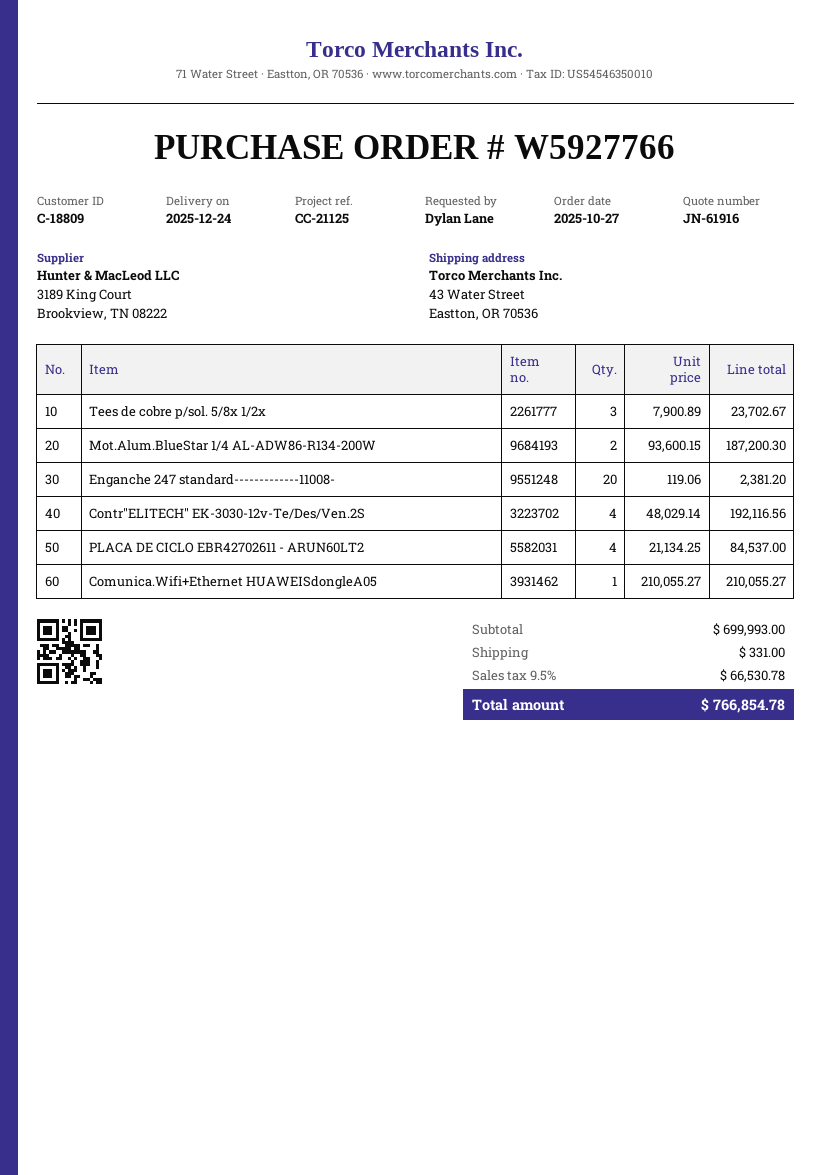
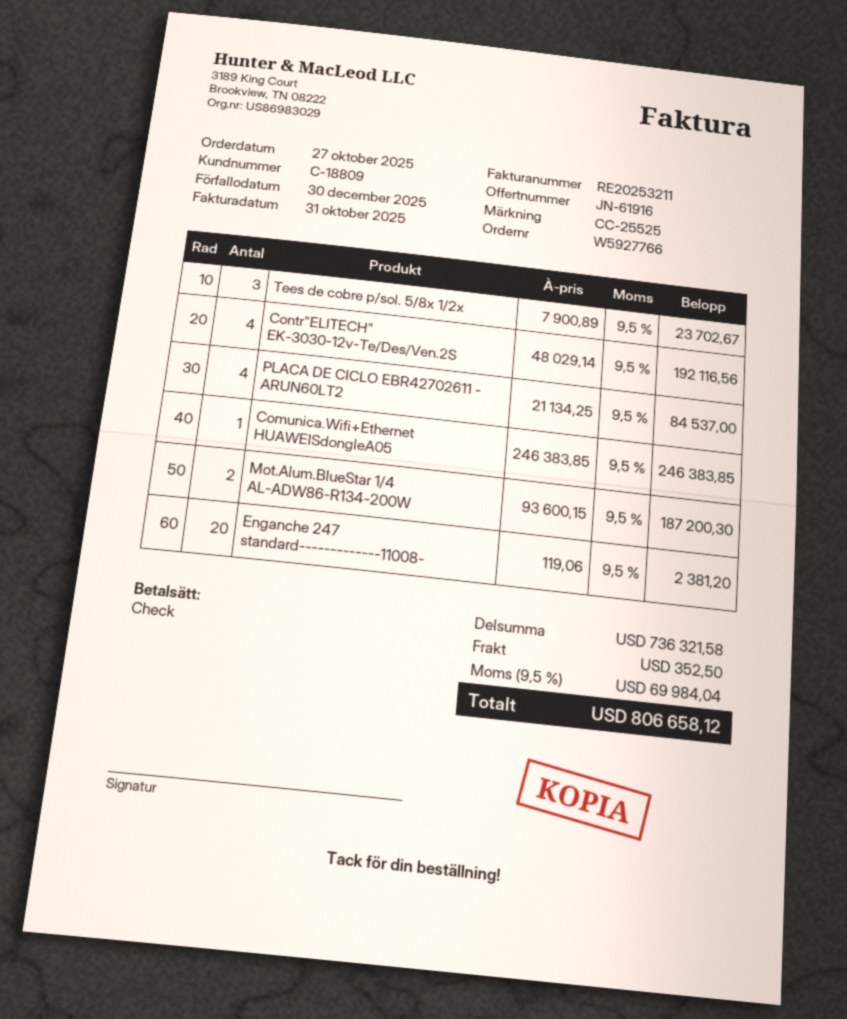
reference: CC-21125 -> CC-25525
Comunica.Wifi+Ethernet HUAWEISdongleA05: 1 x 210055.27 = 210055.27 -> 1 x 246383.85 = 246383.85
subtotal: 699993.00 -> 736321.58
shipping: 331.00 -> 352.50
tax: 9.5% = 66530.78 -> 9.5% = 69984.04
total: 766854.78 -> 806658.12

